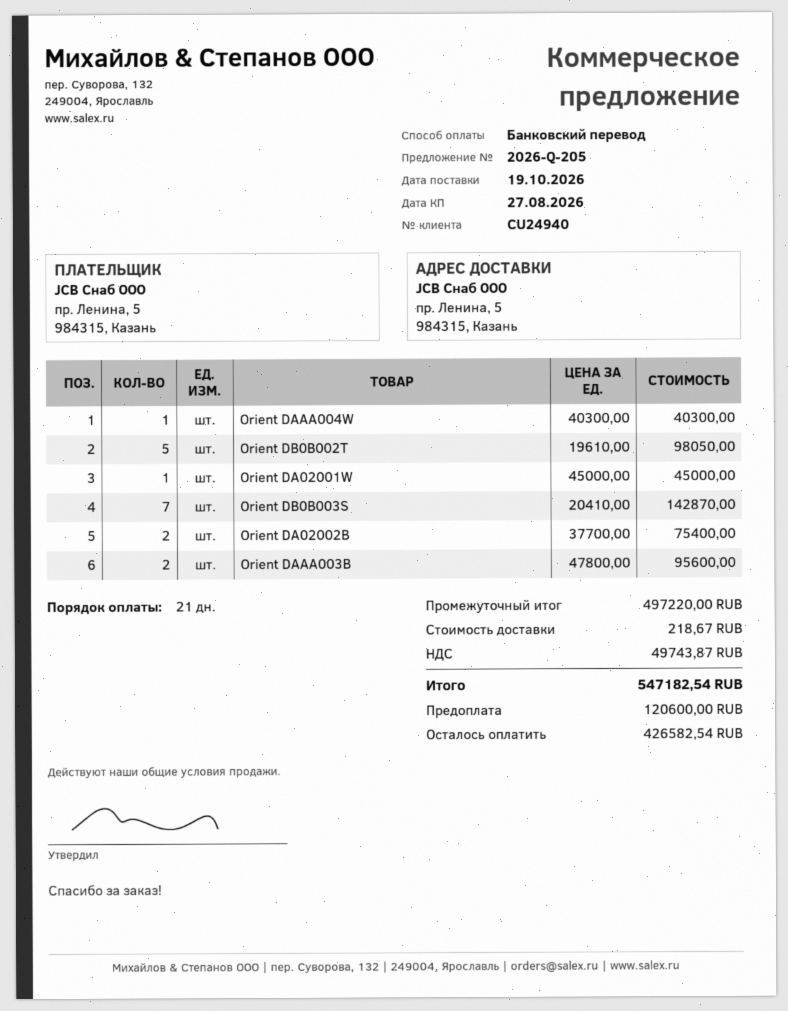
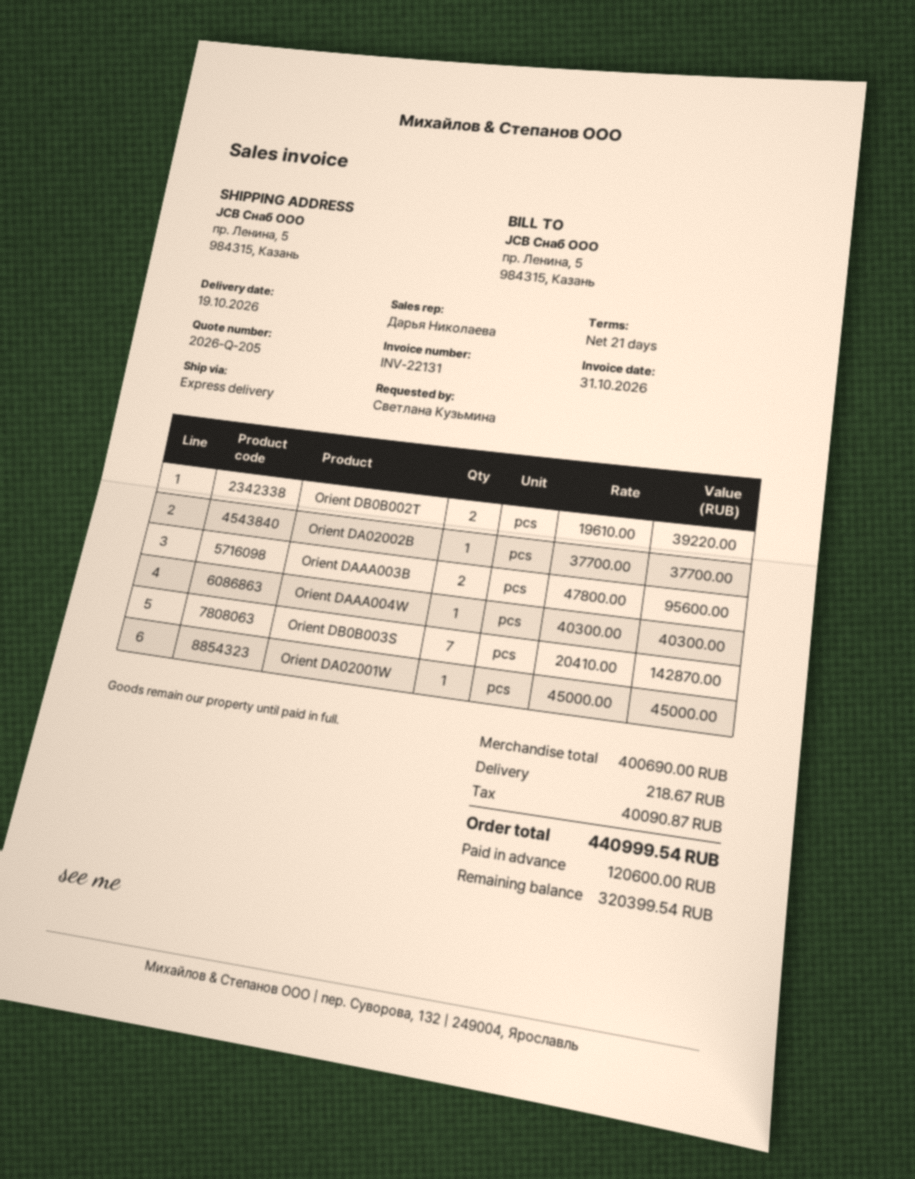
Orient DB0B002T: 5 x 19610.00 = 98050.00 -> 2 x 19610.00 = 39220.00
Orient DA02002B: 2 x 37700.00 = 75400.00 -> 1 x 37700.00 = 37700.00
subtotal: 497220.00 -> 400690.00
tax: 49743.87 -> 40090.87
total: 547182.54 -> 440999.54
balance: 426582.54 -> 320399.54

